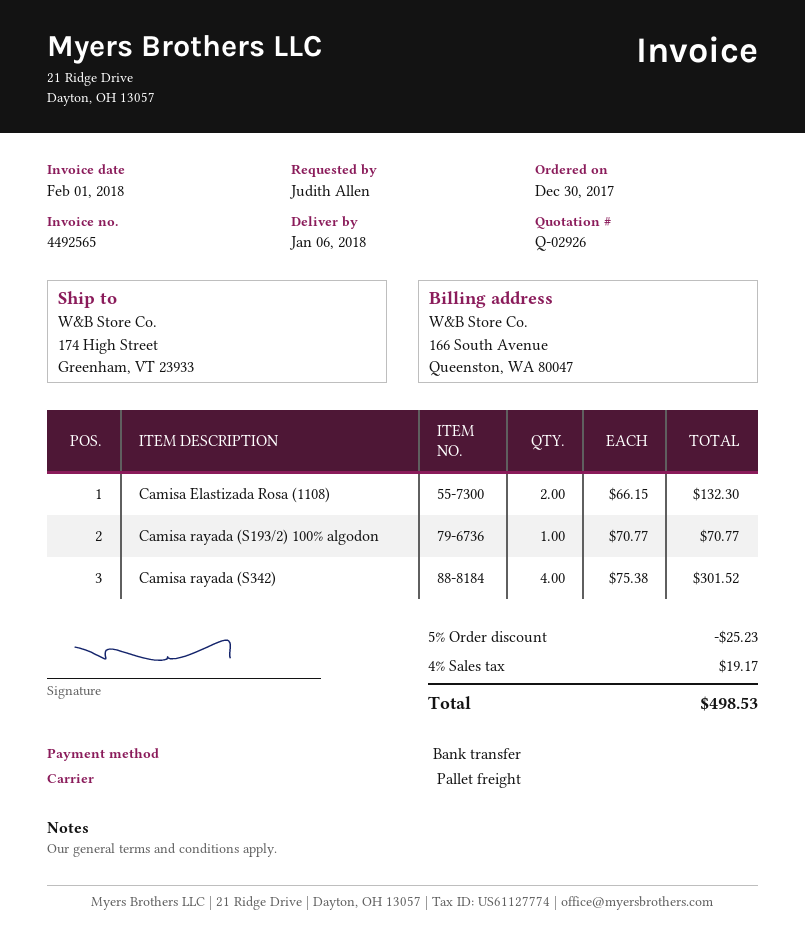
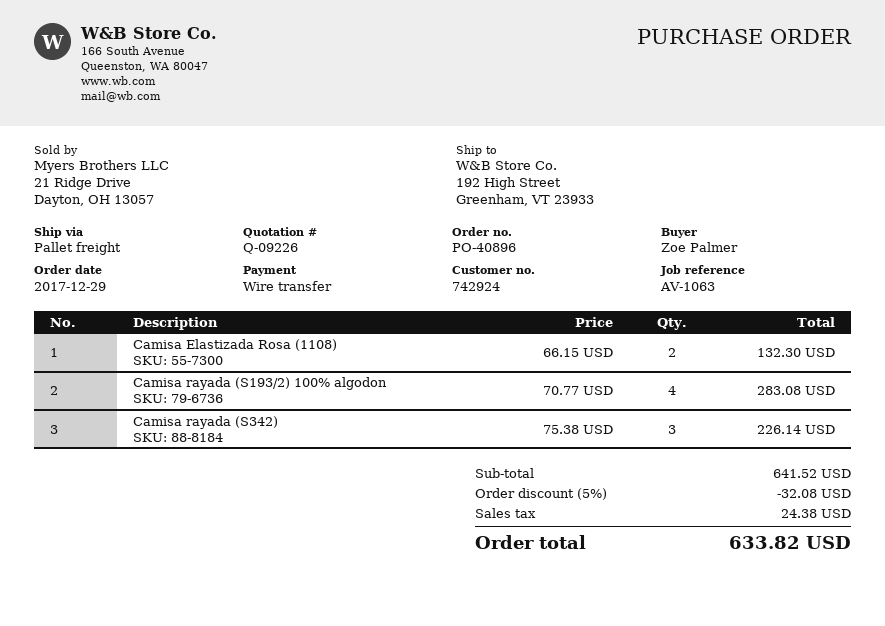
quote number: Q-02926 -> Q-09226
order date: 2017-12-30 -> 2017-12-29
ordered by: Judith Allen -> Zoe Palmer
ship to: 174 High Street, Greenham, VT 23933 -> 192 High Street, Greenham, VT 23933
Camisa rayada (S193/2) 100% algodon: 1 x 70.77 = 70.77 -> 4 x 70.77 = 283.08
Camisa rayada (S342): 4 x 75.38 = 301.52 -> 3 x 75.38 = 226.14
discount: 5% = 25.23 -> 5% = 32.08
tax: 19.17 -> 24.38
total: 498.53 -> 633.82

